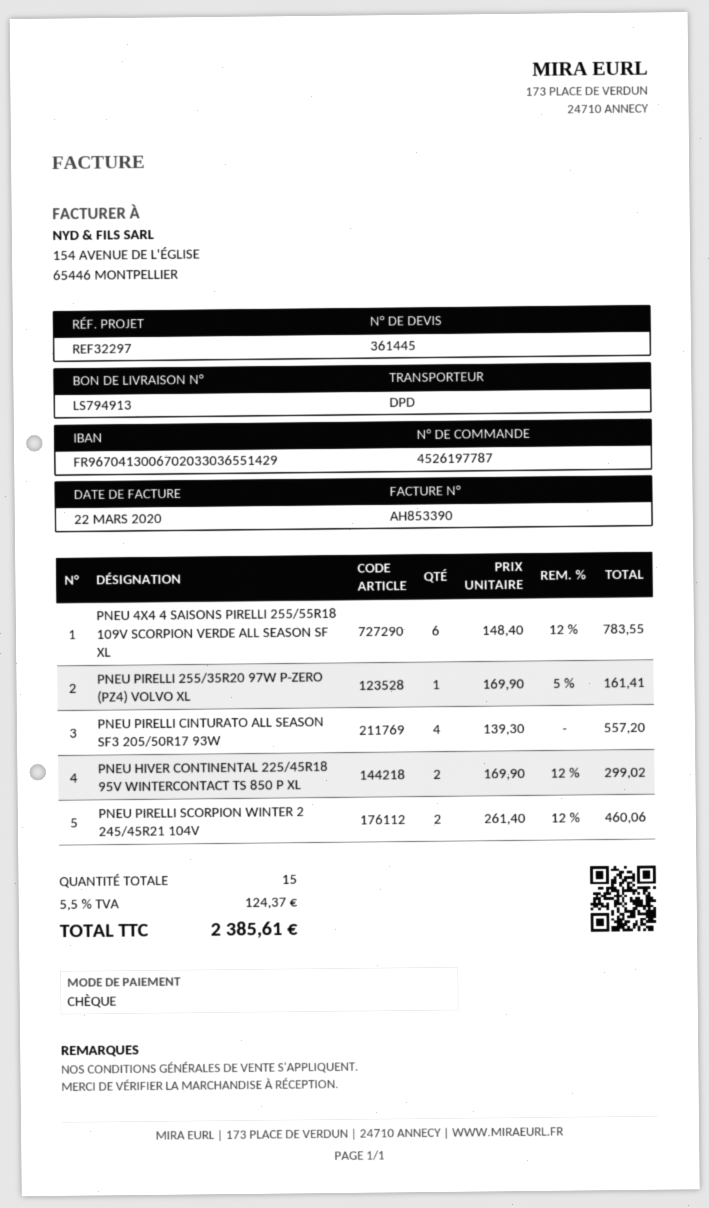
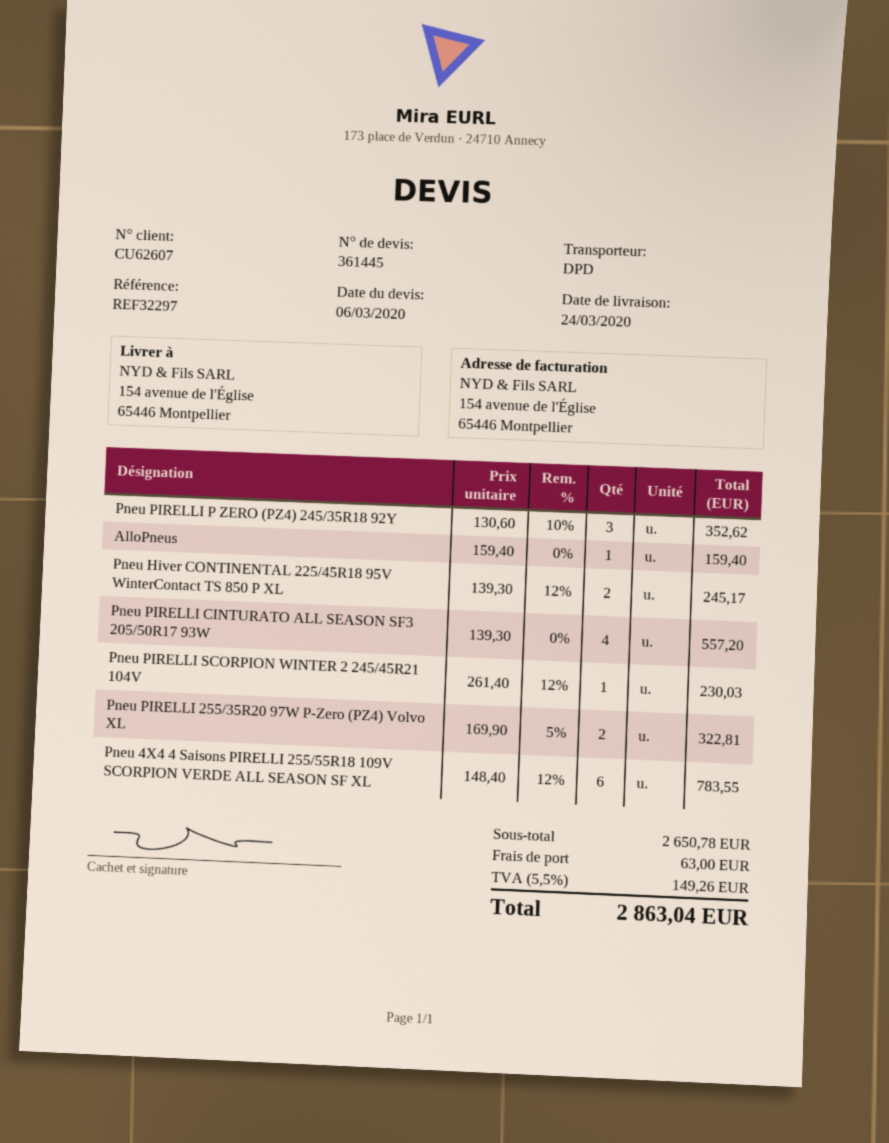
PNEU PIRELLI 255/35R20 97W P-ZERO (PZ4) VOLVO XL: 1 x 169.90 - 5% = 161.41 -> 2 x 169.90 - 5% = 322.81
PNEU HIVER CONTINENTAL 225/45R18 95V WINTERCONTACT TS 850 P XL: 2 x 169.90 - 12% = 299.02 -> 2 x 139.30 - 12% = 245.17
PNEU PIRELLI SCORPION WINTER 2 245/45R21 104V: 2 x 261.40 - 12% = 460.06 -> 1 x 261.40 - 12% = 230.03
Pneu PIRELLI P ZERO (PZ4) 245/35R18 92Y: none -> 3 x 130.60 - 10% = 352.62
AlloPneus: none -> 1 x 159.40 = 159.40
shipping: none -> 63.00
tax: 5.5% = 124.37 -> 5.5% = 149.26
total: 2385.61 -> 2863.04

